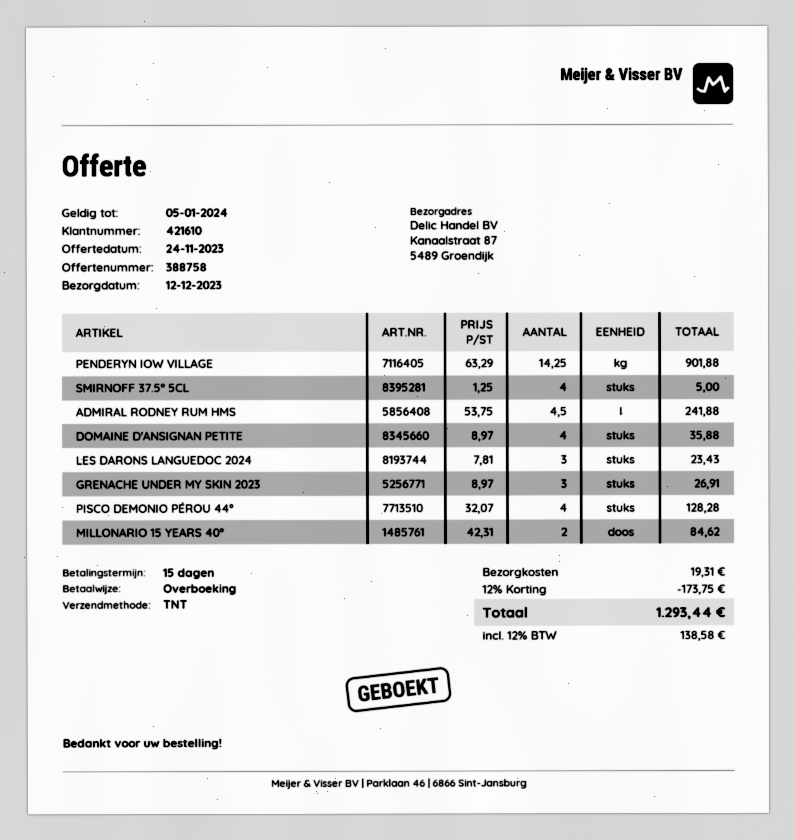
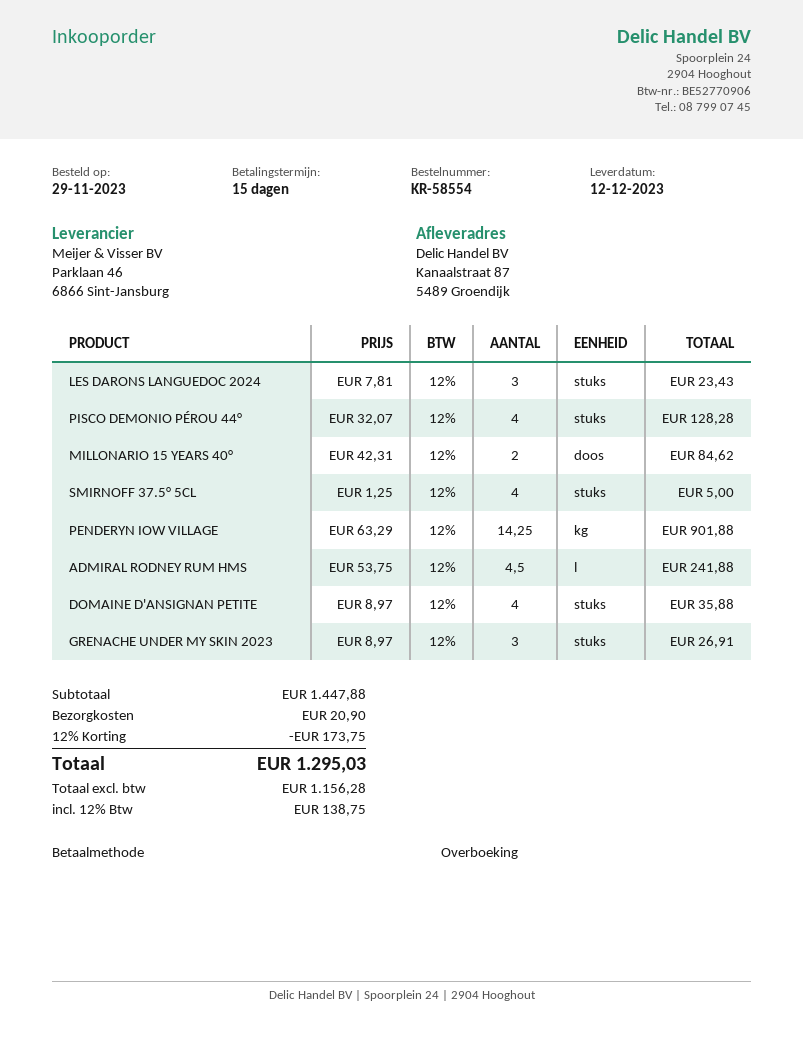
shipping: 19.31 -> 20.90
tax: 12% = 138.58 -> 12% = 138.75
total: 1293.44 -> 1295.03

